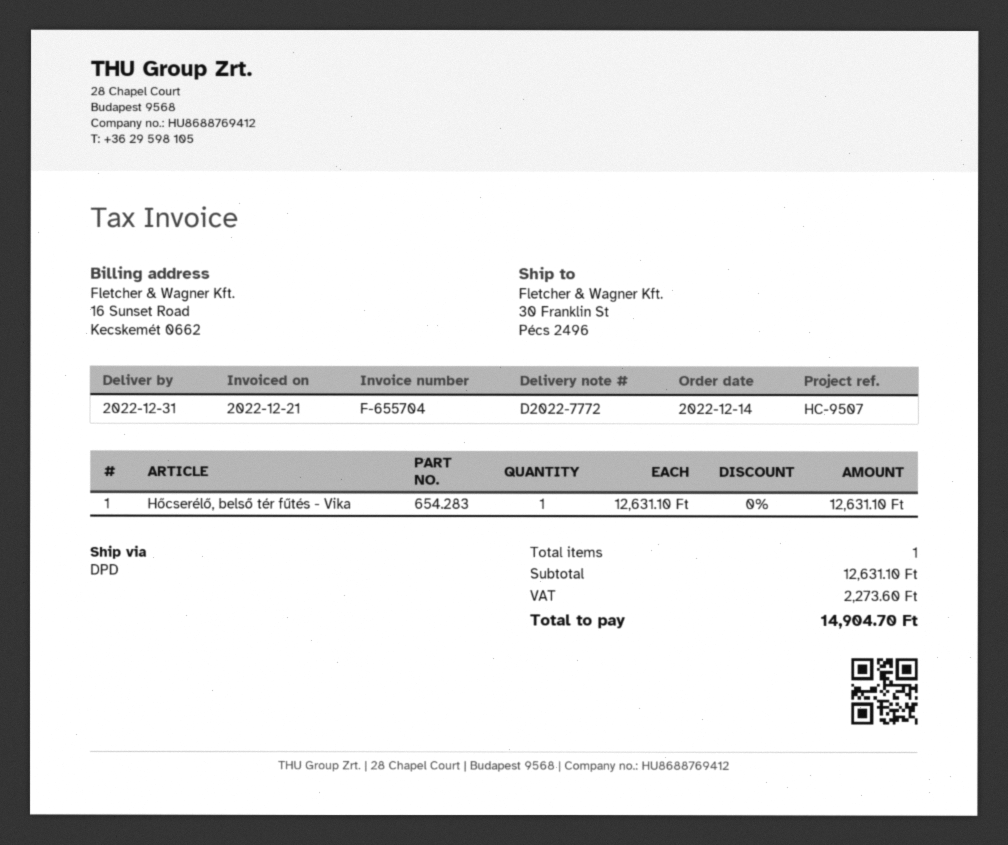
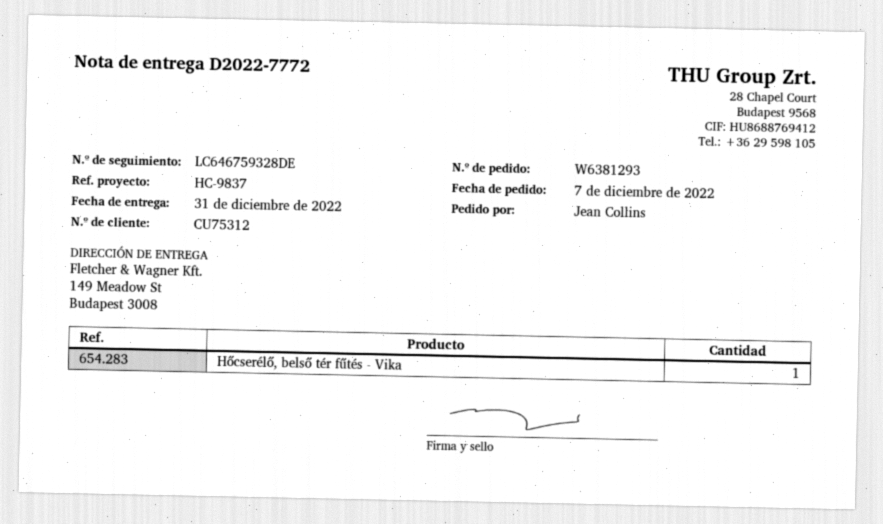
order date: 2022-12-14 -> 2022-12-07
reference: HC-9507 -> HC-9837
ship to: 30 Franklin St, Pécs 2496 -> 149 Meadow St, Budapest 3008

